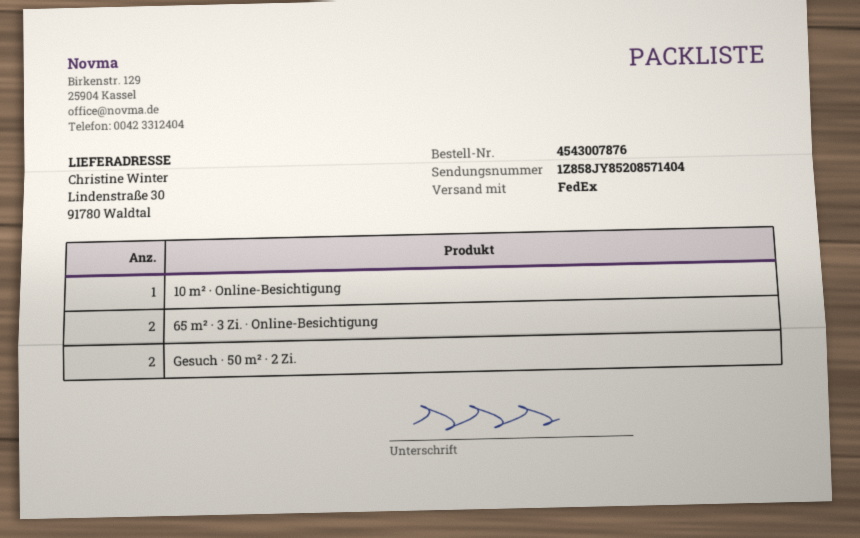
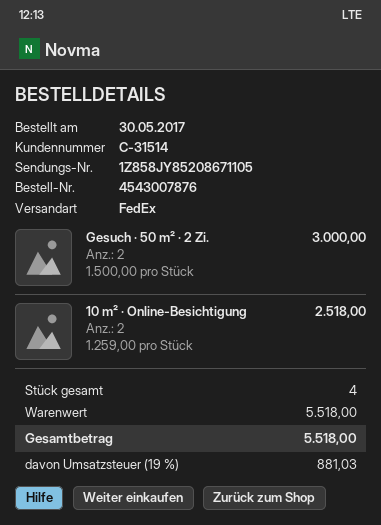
tracking number: 1Z858JY85208571404 -> 1Z858JY85208671105
10 m² · Online-Besichtigung: 1 -> 2
65 m² · 3 Zi. · Online-Besichtigung: 2 -> none

